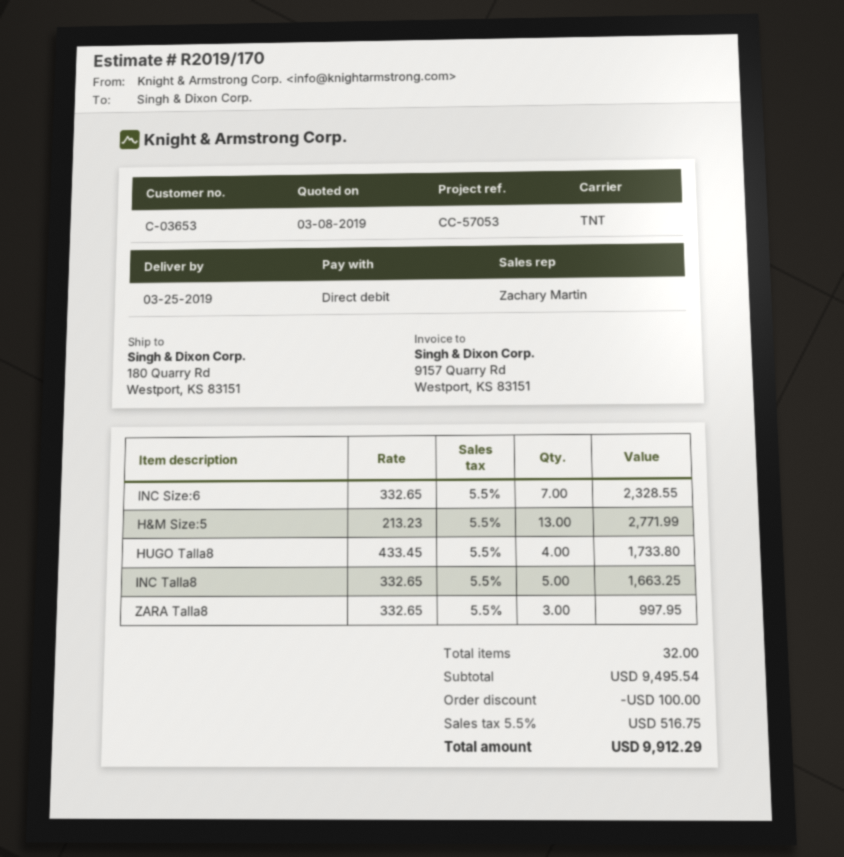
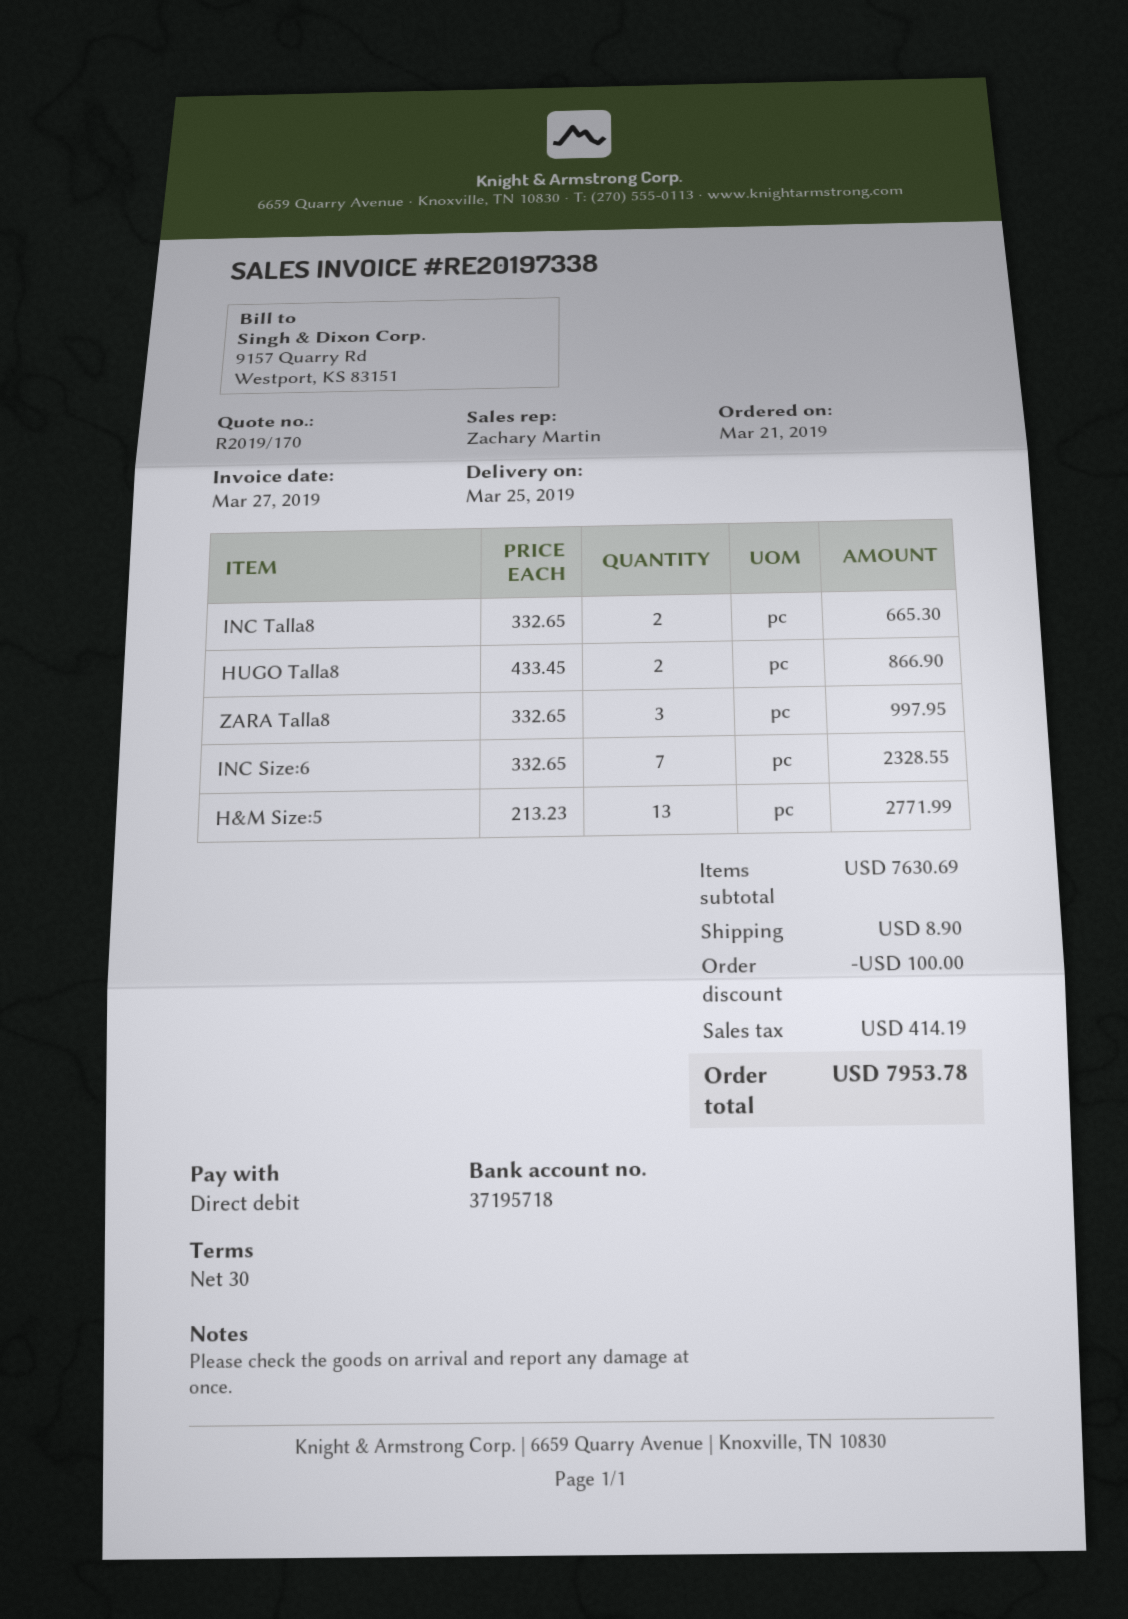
HUGO Talla8: 4 x 433.45 = 1733.80 -> 2 x 433.45 = 866.90
INC Talla8: 5 x 332.65 = 1663.25 -> 2 x 332.65 = 665.30
subtotal: 9495.54 -> 7630.69
shipping: none -> 8.90
tax: 516.75 -> 414.19
total: 9912.29 -> 7953.78

